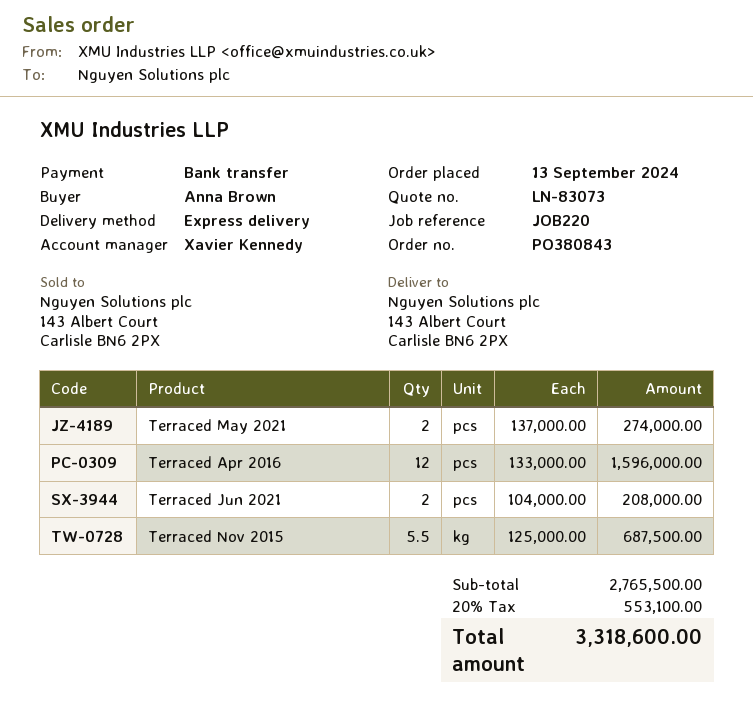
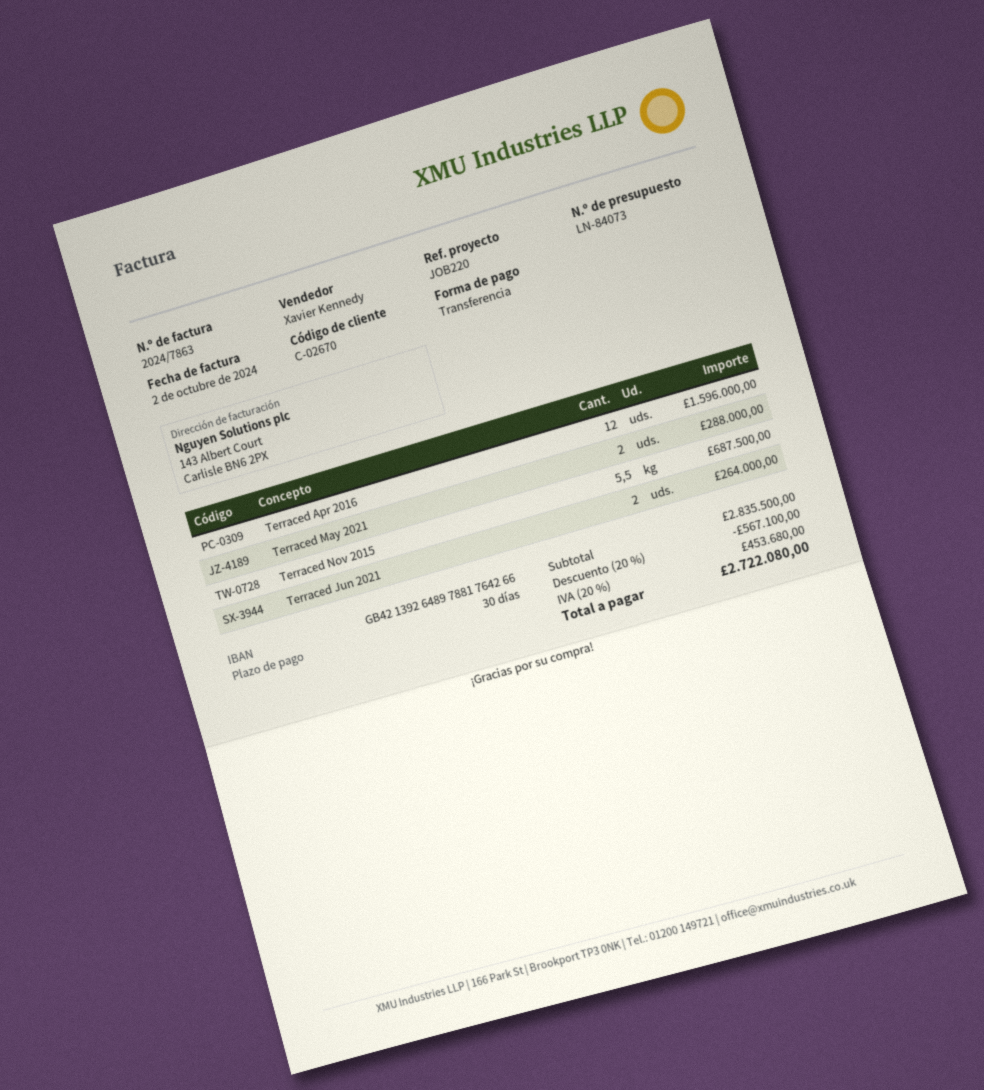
quote number: LN-83073 -> LN-84073
Terraced May 2021: 2 for 274000.00 -> 2 for 288000.00
Terraced Jun 2021: 2 for 208000.00 -> 2 for 264000.00
subtotal: 2765500.00 -> 2835500.00
discount: none -> 20% = 567100.00
tax: 20% = 553100.00 -> 20% = 453680.00
total: 3318600.00 -> 2722080.00

